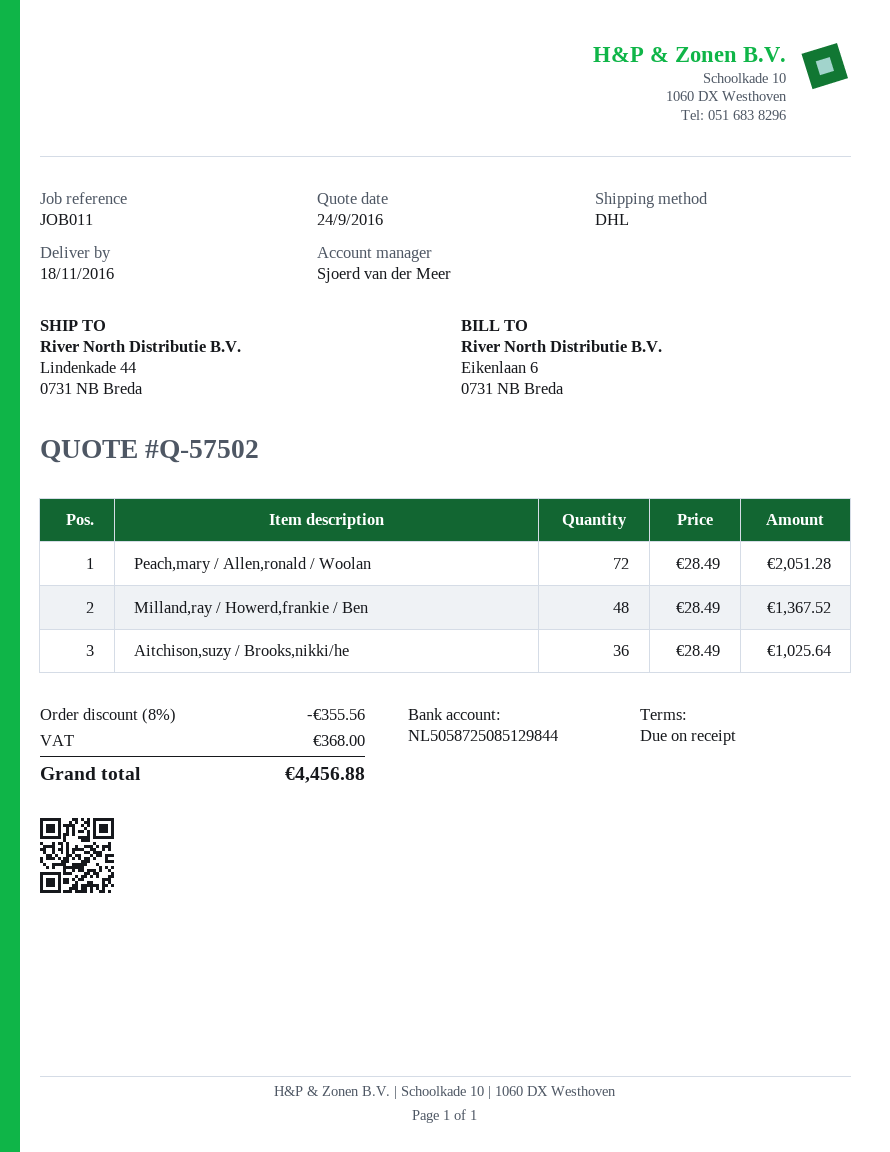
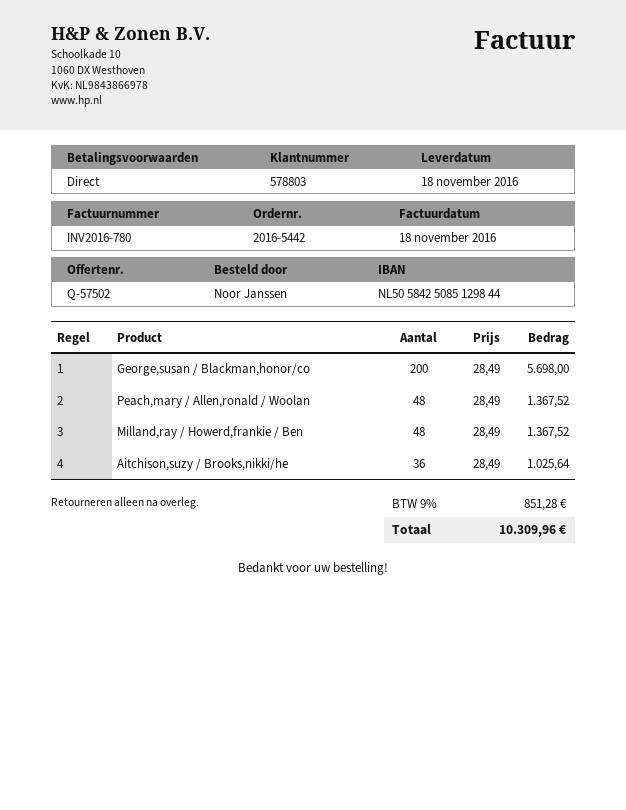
bank account: NL5058725085129844 -> NL5058425085129844
Peach,mary / Allen,ronald / Woolan: 72 x 28.49 = 2051.28 -> 48 x 28.49 = 1367.52
George,susan / Blackman,honor/co: none -> 200 x 28.49 = 5698.00
discount: 8% = 355.56 -> none
tax: 368.00 -> 851.28
total: 4456.88 -> 10309.96

